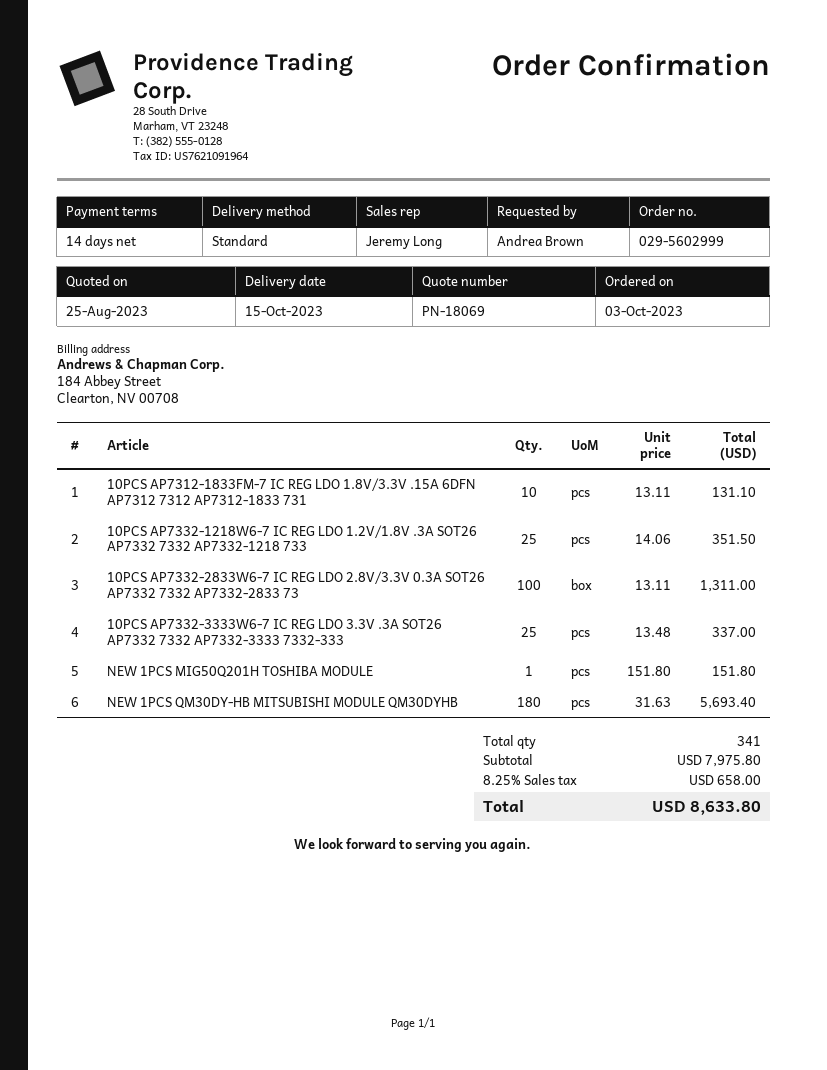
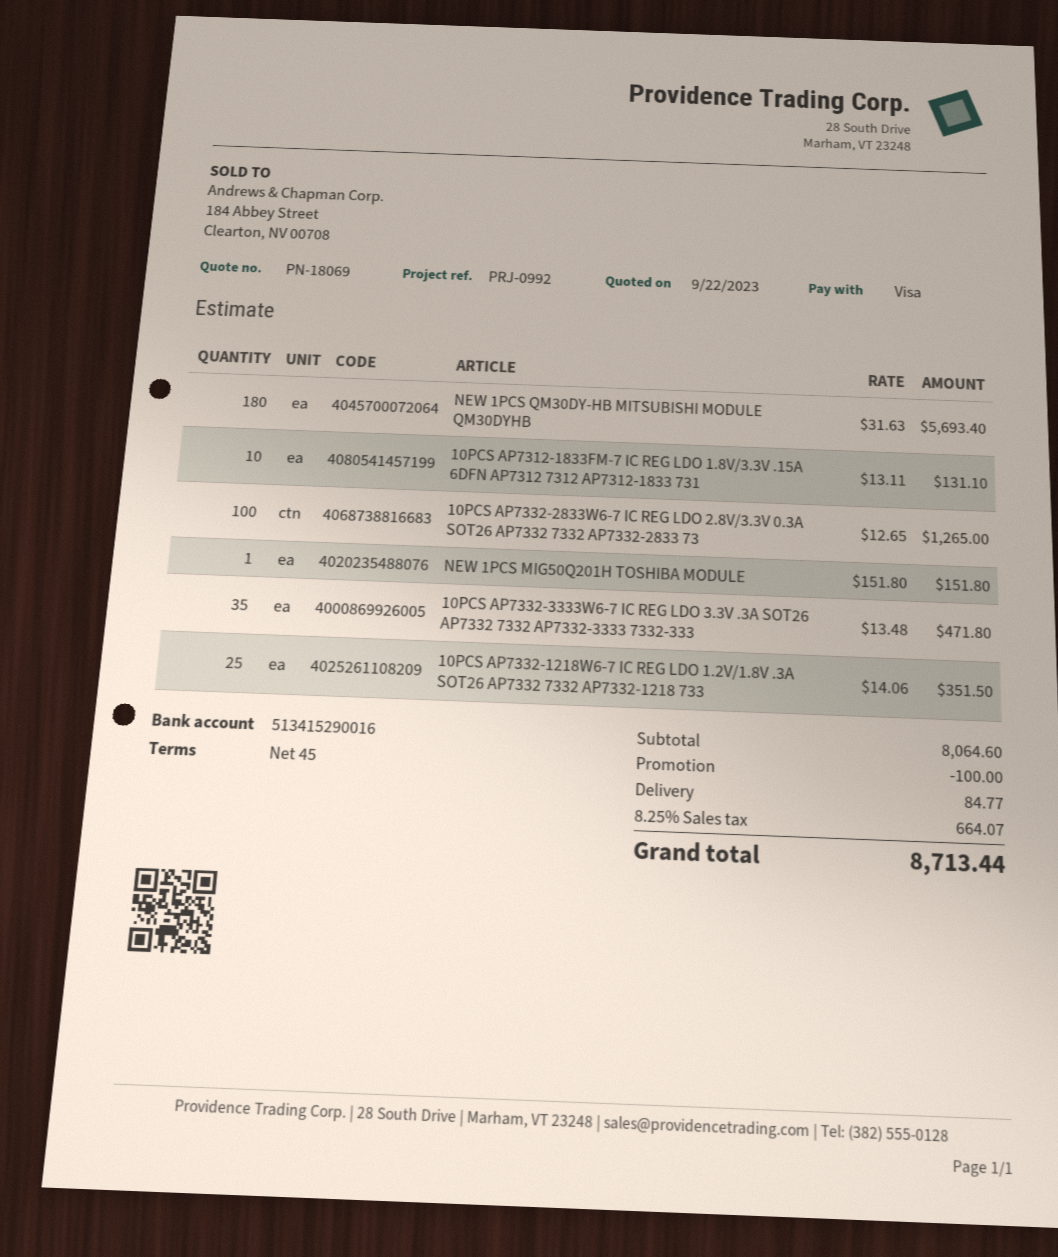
quote date: 2023-08-25 -> 2023-09-22
payment terms: 14 days -> 45 days
10PCS AP7332-2833W6-7 IC REG LDO 2.8V/3.3V 0.3A SOT26 AP7332 7332 AP7332-2833 73: 100 x 13.11 = 1311.00 -> 100 x 12.65 = 1265.00
10PCS AP7332-3333W6-7 IC REG LDO 3.3V .3A SOT26 AP7332 7332 AP7332-3333 7332-333: 25 x 13.48 = 337.00 -> 35 x 13.48 = 471.80
subtotal: 7975.80 -> 8064.60
discount: none -> 100.00
shipping: none -> 84.77
tax: 8.25% = 658.00 -> 8.25% = 664.07
total: 8633.80 -> 8713.44

